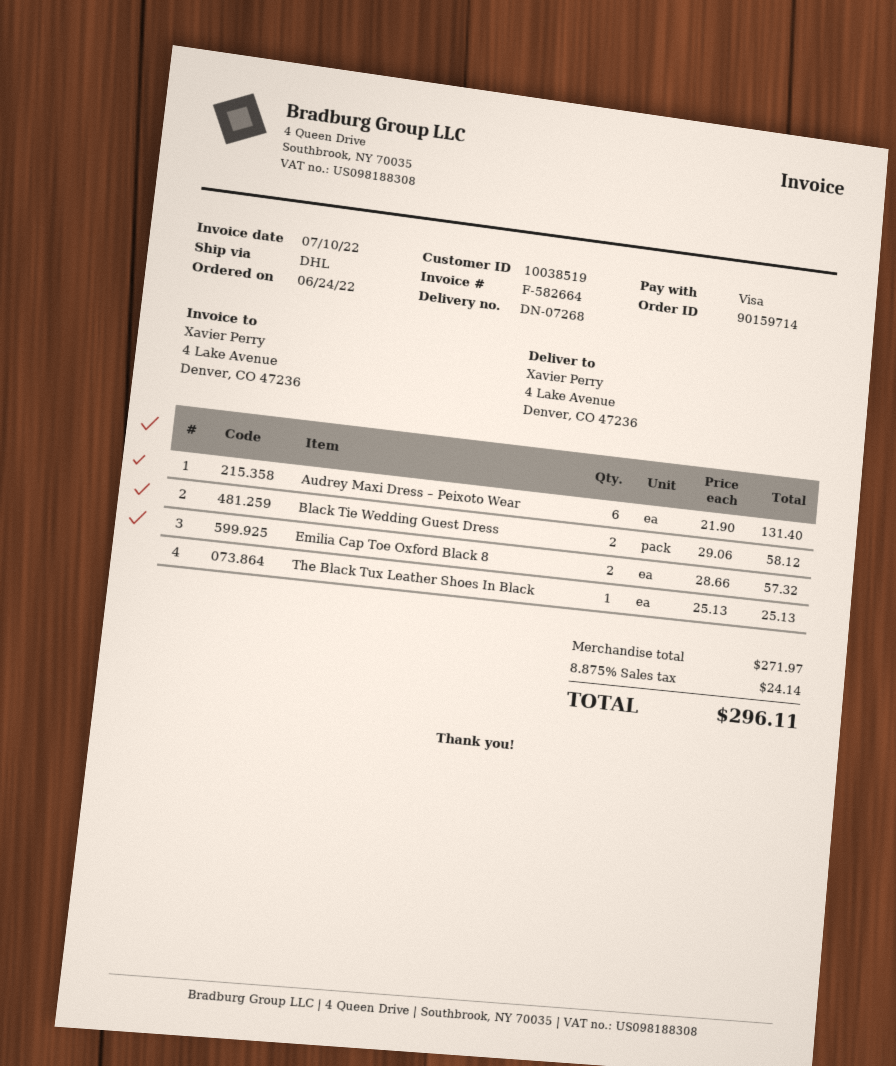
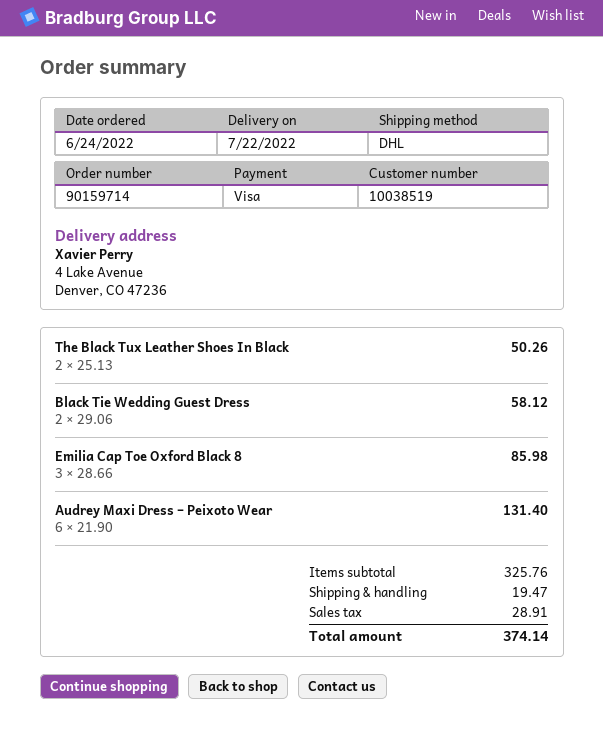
Emilia Cap Toe Oxford Black 8: 2 x 28.66 = 57.32 -> 3 x 28.66 = 85.98
The Black Tux Leather Shoes In Black: 1 x 25.13 = 25.13 -> 2 x 25.13 = 50.26
subtotal: 271.97 -> 325.76
shipping: none -> 19.47
tax: 24.14 -> 28.91
total: 296.11 -> 374.14

